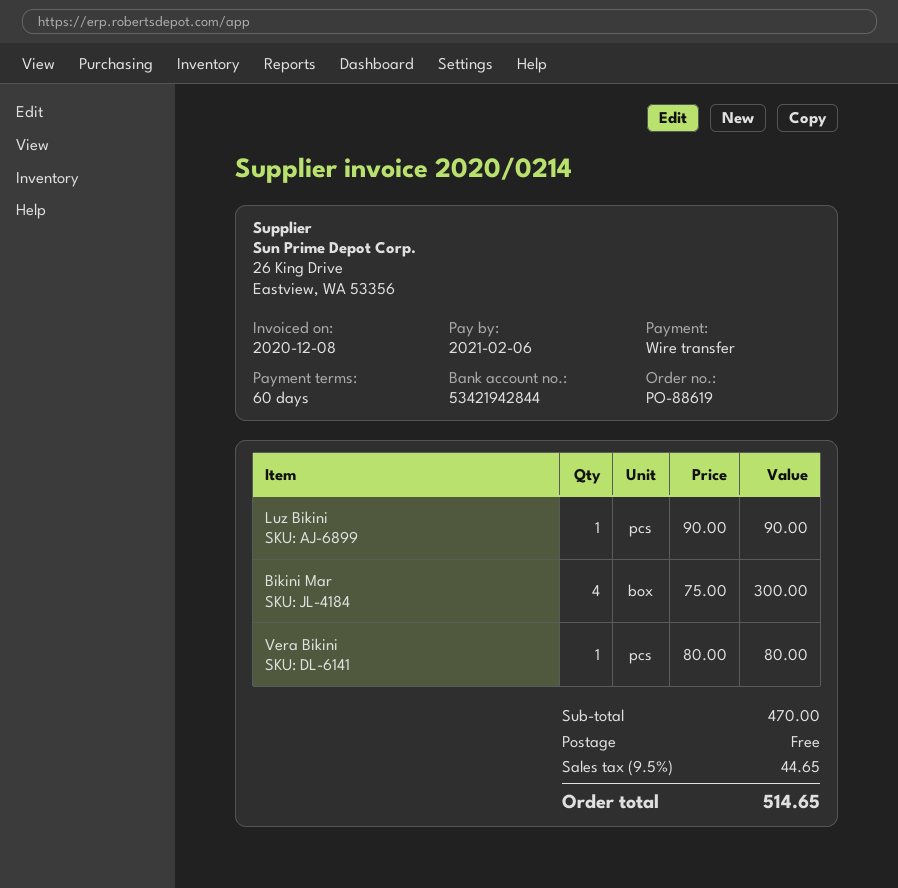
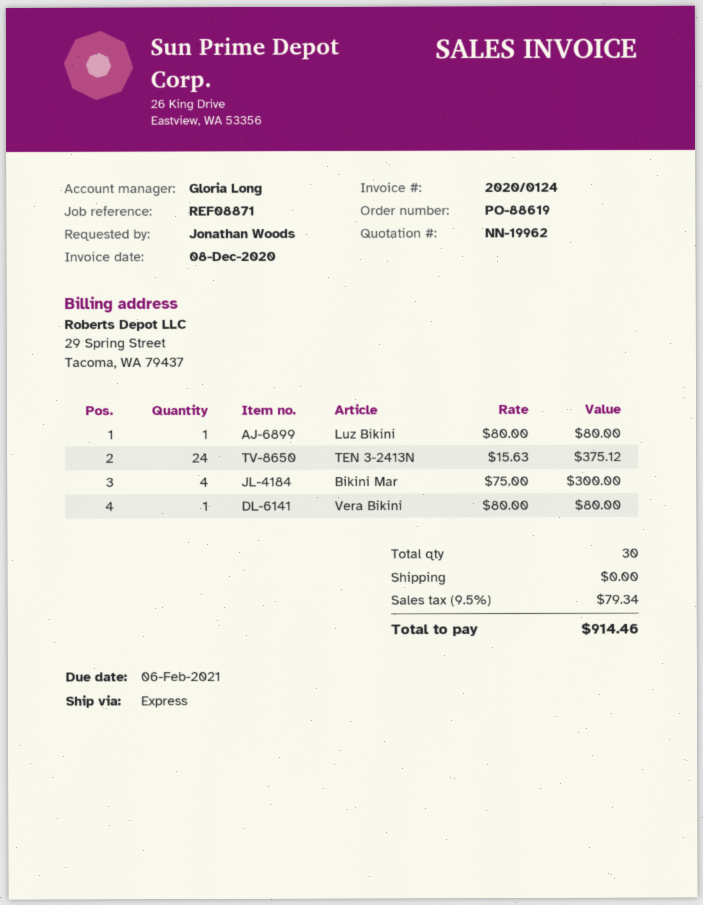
invoice number: 2020/0214 -> 2020/0124
Luz Bikini: 1 x 90.00 = 90.00 -> 1 x 80.00 = 80.00
TEN 3-2413N: none -> 24 x 15.63 = 375.12
tax: 9.5% = 44.65 -> 9.5% = 79.34
total: 514.65 -> 914.46

